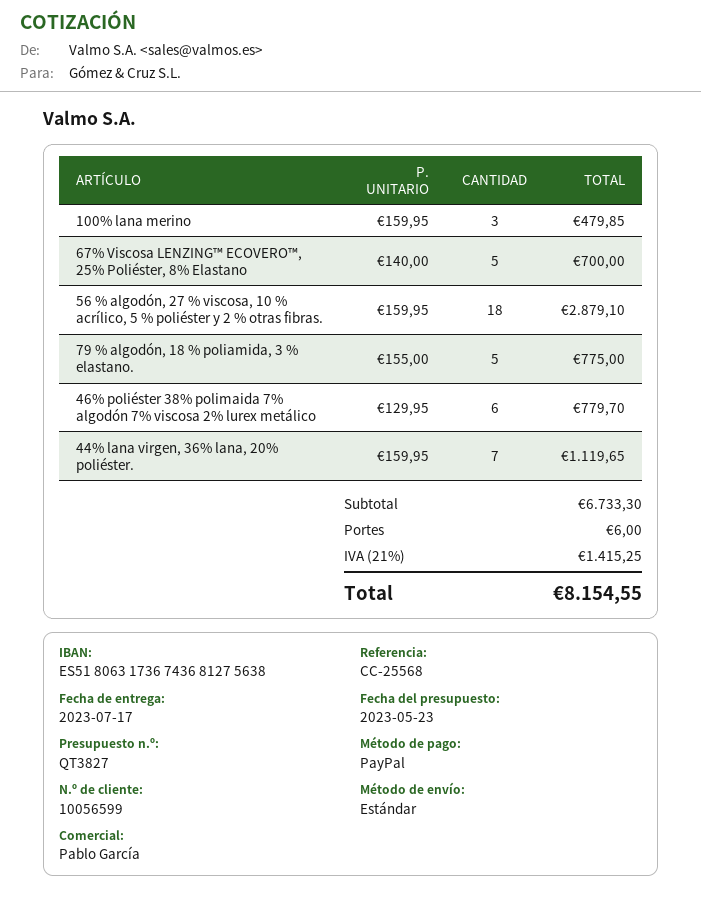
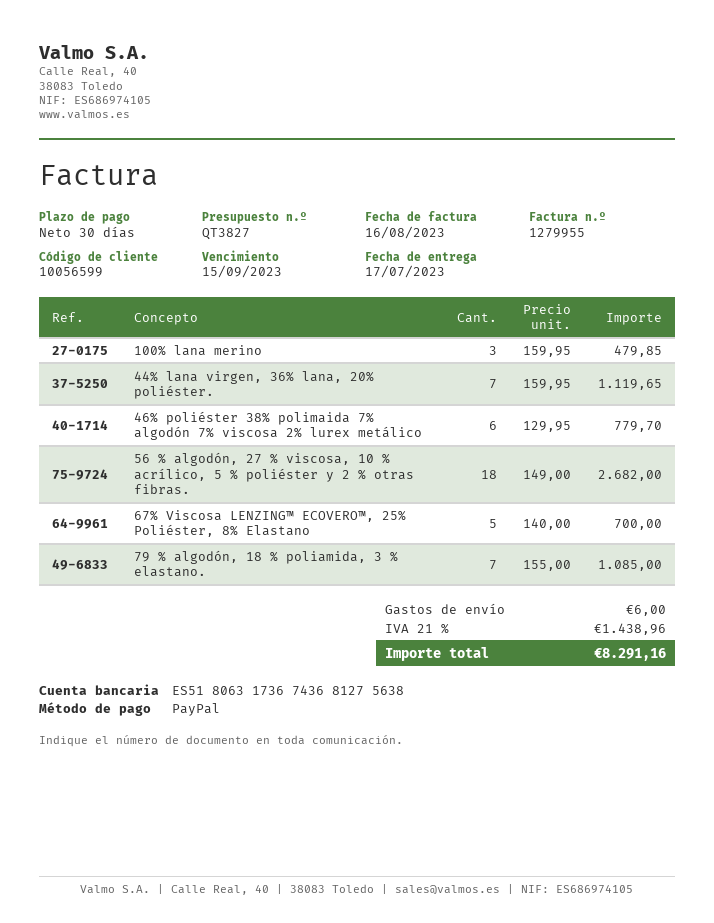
56 % algodón, 27 % viscosa, 10 % acrílico, 5 % poliéster y 2 % otras fibras.: 18 x 159.95 = 2879.10 -> 18 x 149.00 = 2682.00
79 % algodón, 18 % poliamida, 3 % elastano.: 5 x 155.00 = 775.00 -> 7 x 155.00 = 1085.00
tax: 21% = 1415.25 -> 21% = 1438.96
total: 8154.55 -> 8291.16

